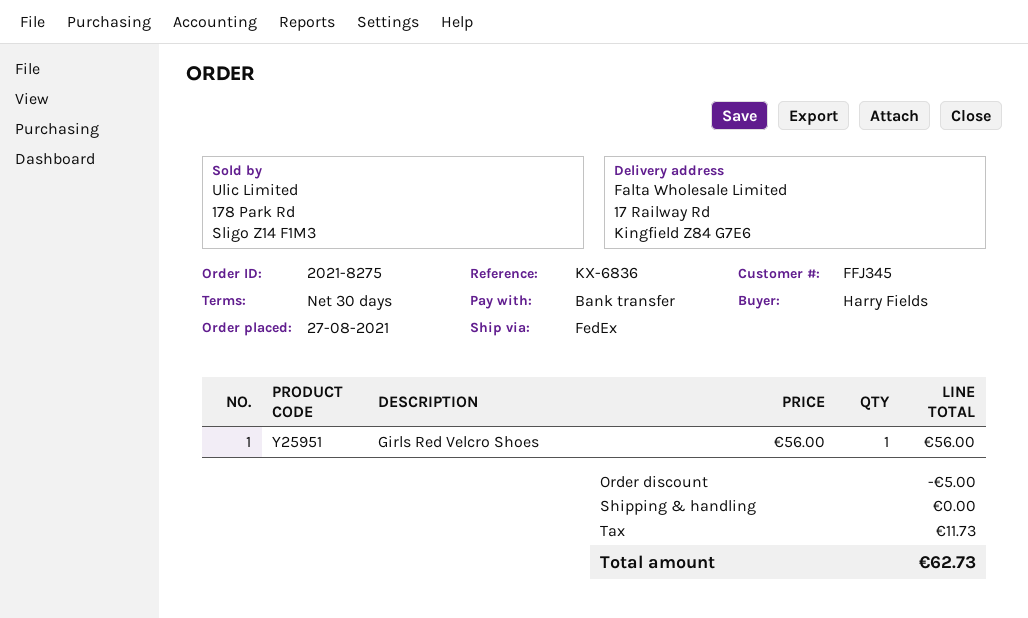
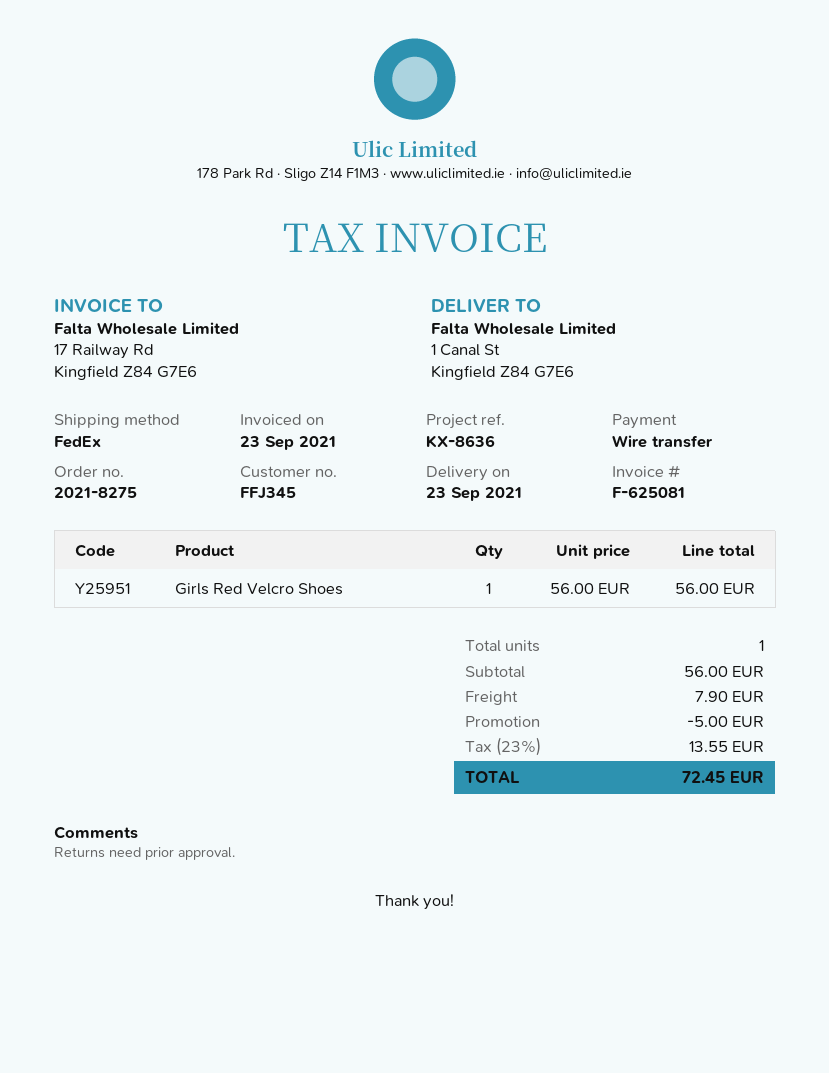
reference: KX-6836 -> KX-8636
ship to: 17 Railway Rd, Kingfield Z84 G7E6 -> 1 Canal St, Kingfield Z84 G7E6
shipping: 0.00 -> 7.90
tax: 11.73 -> 13.55
total: 62.73 -> 72.45

